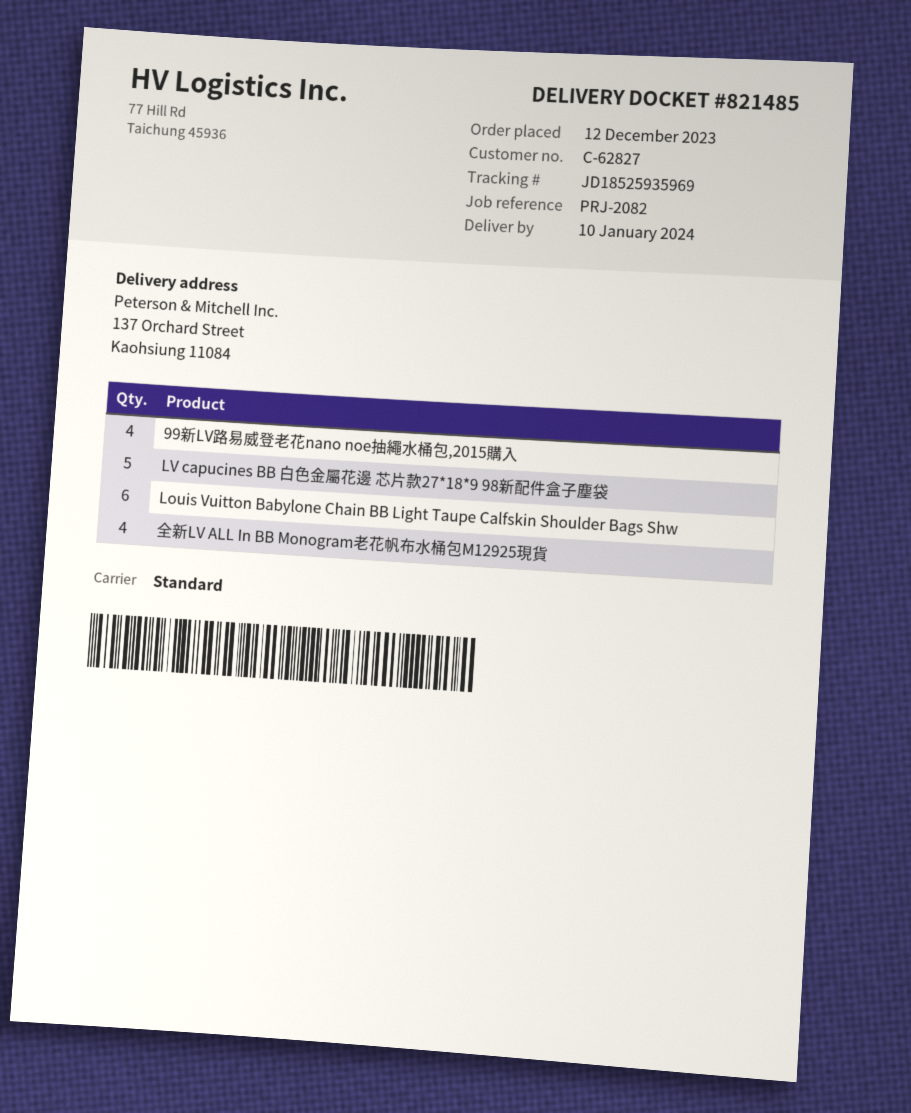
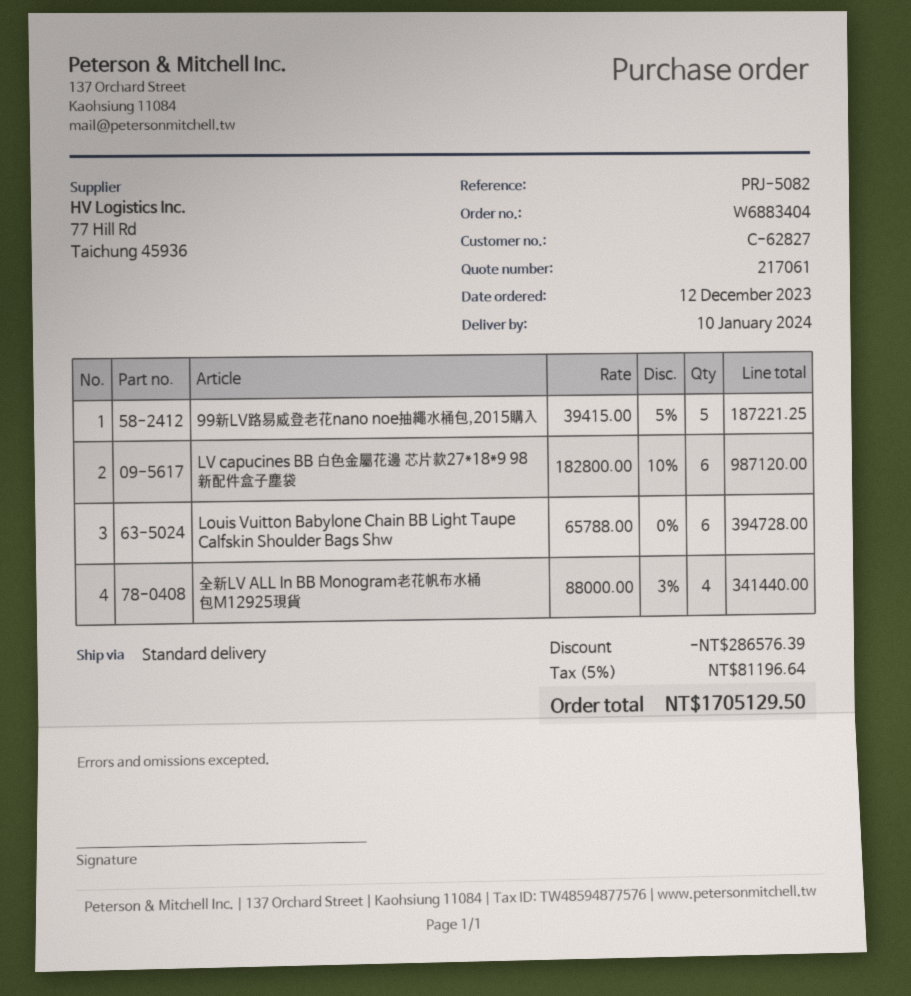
reference: PRJ-2082 -> PRJ-5082
99新LV路易威登老花nano noe抽繩水桶包,2015購入: 4 -> 5
LV capucines BB 白色金屬花邊 芯片款27*18*9 98新配件盒子塵袋: 5 -> 6

